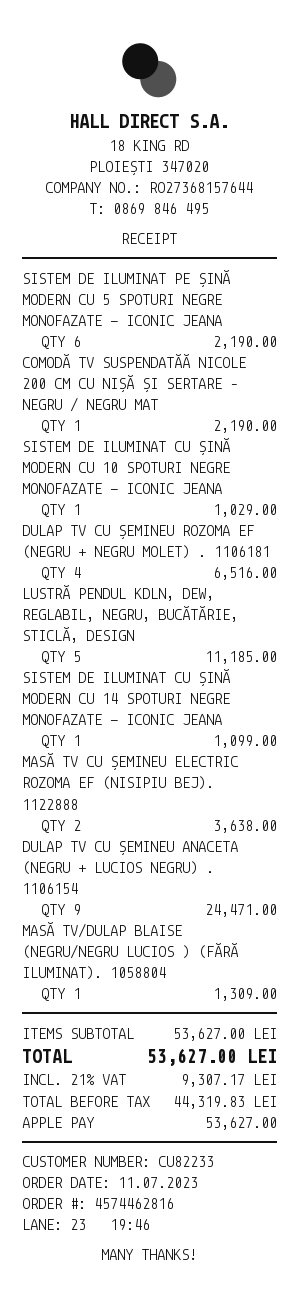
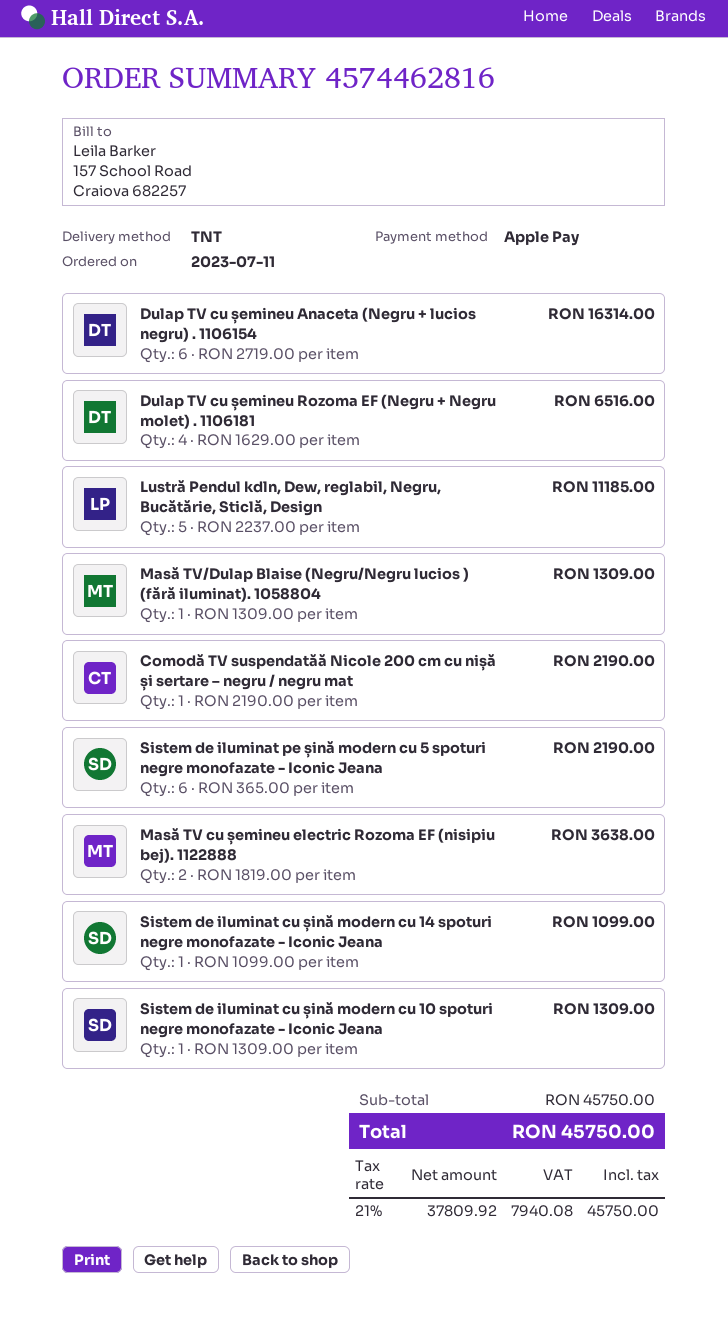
SISTEM DE ILUMINAT CU ȘINĂ MODERN CU 10 SPOTURI NEGRE MONOFAZATE - ICONIC JEANA: 1 for 1029.00 -> 1 for 1309.00
DULAP TV CU ȘEMINEU ANACETA (NEGRU + LUCIOS NEGRU) . 1106154: 9 for 24471.00 -> 6 for 16314.00
subtotal: 53627.00 -> 45750.00
net: 44319.83 -> 37809.92
tax: 21% = 9307.17 -> 21% = 7940.08
total: 53627.00 -> 45750.00

